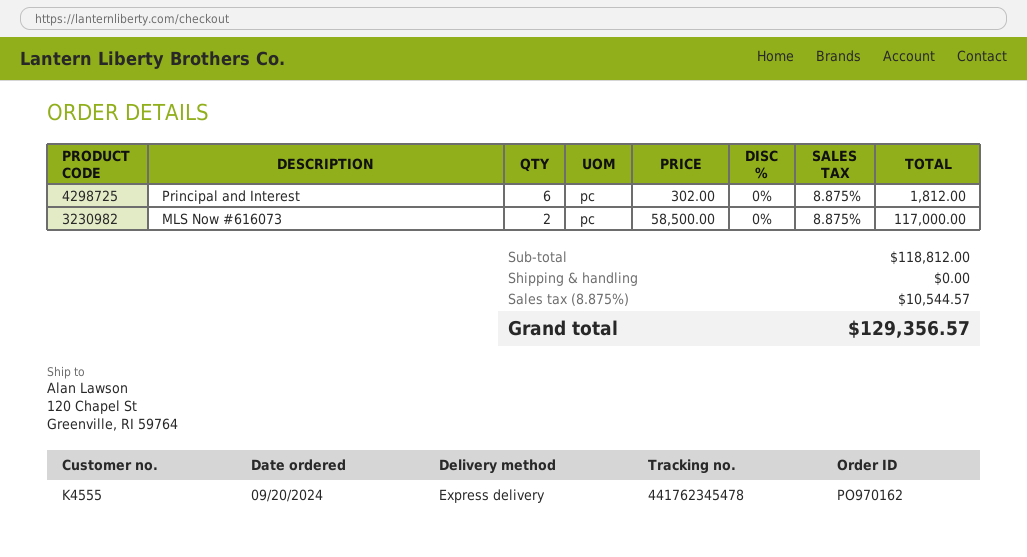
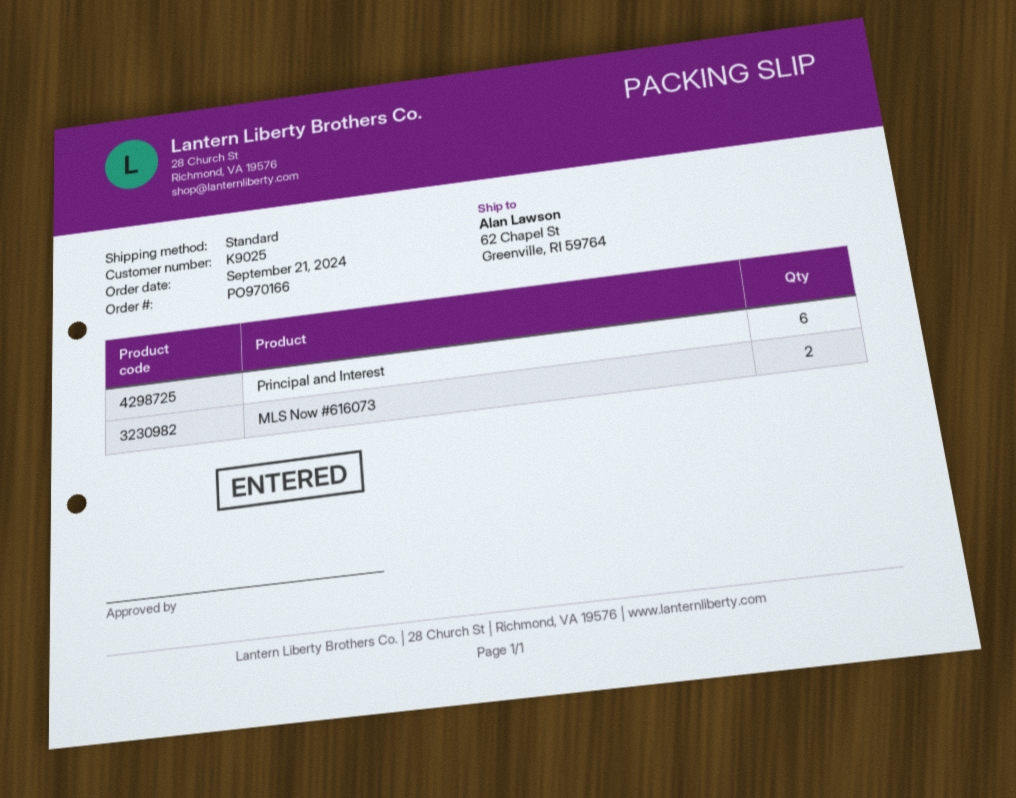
order number: PO970162 -> PO970166
order date: 2024-09-20 -> 2024-09-21
customer number: K4555 -> K9025
shipping method: express -> standard
ship to: 120 Chapel St, Greenville, RI 59764 -> 62 Chapel St, Greenville, RI 59764

